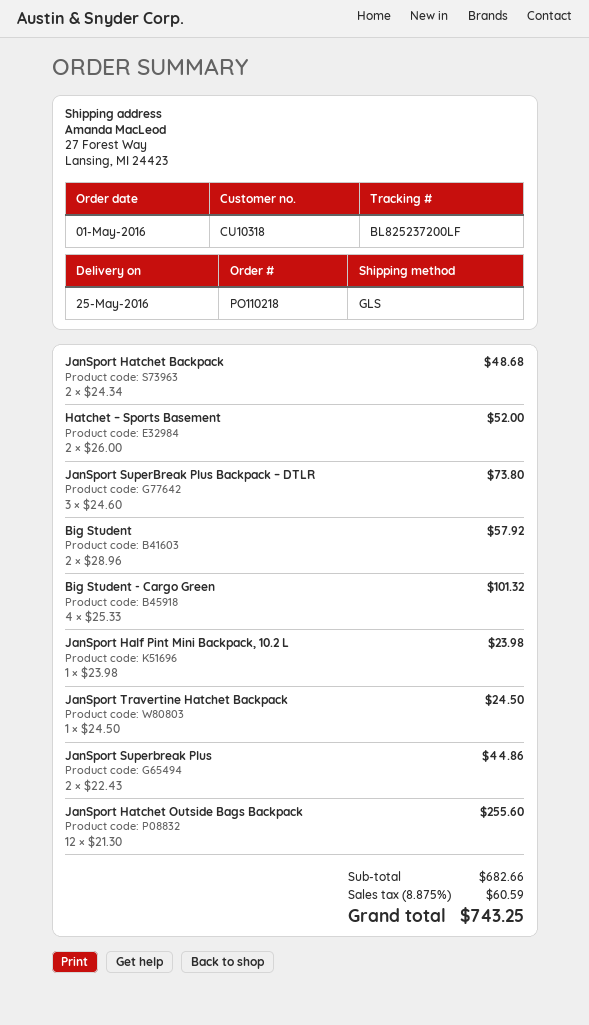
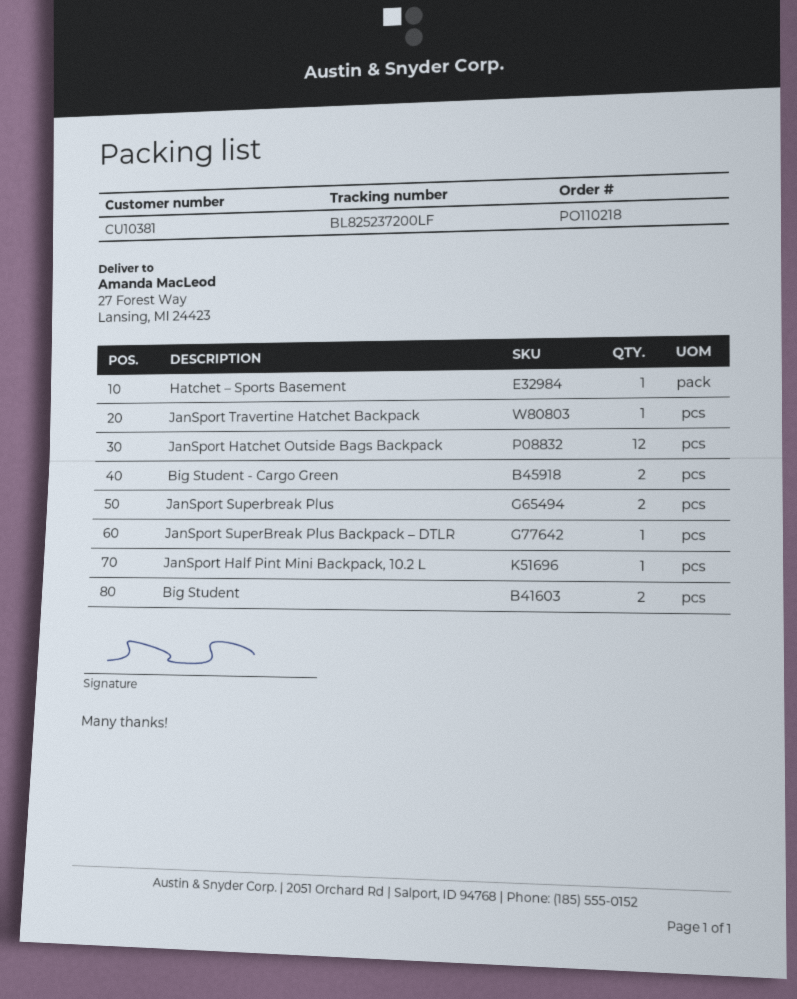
customer number: CU10318 -> CU10381
JanSport Hatchet Backpack: 2 -> none
Hatchet – Sports Basement: 2 -> 1
JanSport SuperBreak Plus Backpack – DTLR: 3 -> 1
Big Student - Cargo Green: 4 -> 2

